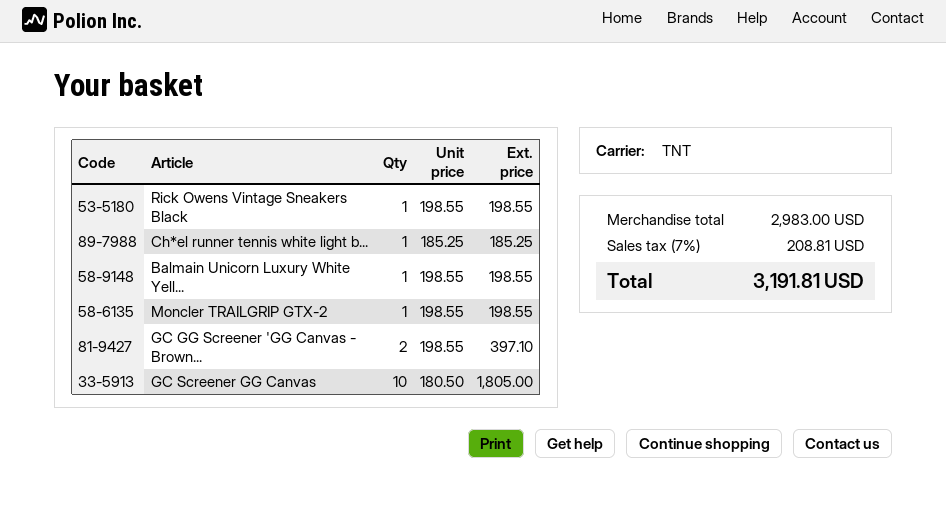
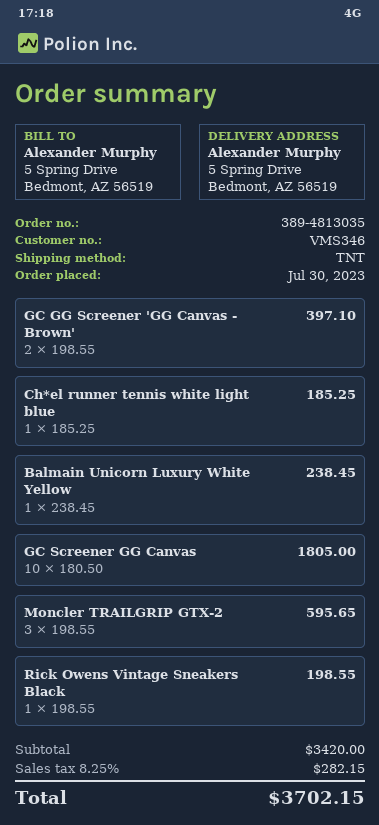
Balmain Unicorn Luxury White Yell...: 1 x 198.55 = 198.55 -> 1 x 238.45 = 238.45
Moncler TRAILGRIP GTX-2: 1 x 198.55 = 198.55 -> 3 x 198.55 = 595.65
subtotal: 2983.00 -> 3420.00
tax: 7% = 208.81 -> 8.25% = 282.15
total: 3191.81 -> 3702.15

